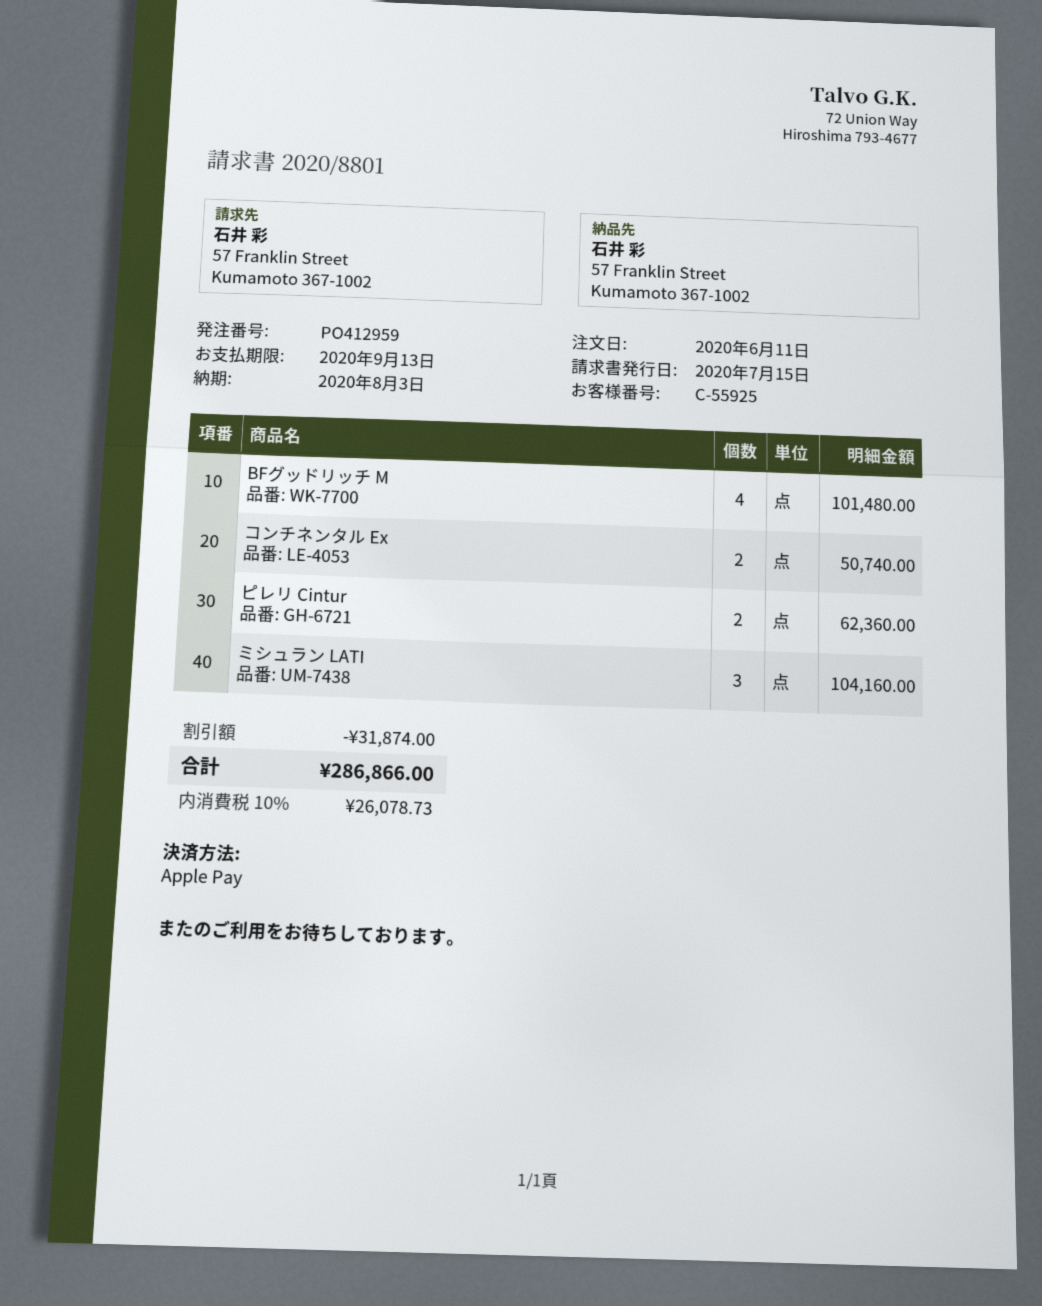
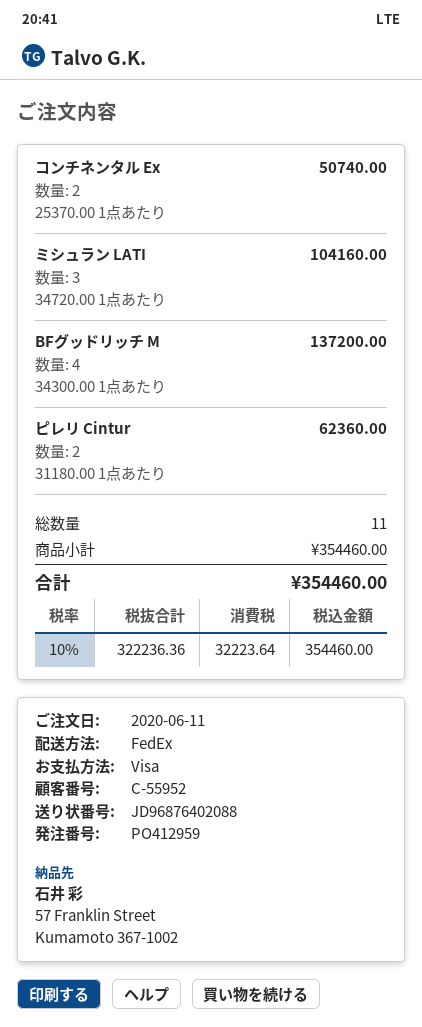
customer number: C-55925 -> C-55952
payment method: Apple Pay -> Visa
BFグッドリッチ M: 4 for 101480.00 -> 4 for 137200.00
discount: 31874.00 -> none
tax: 10% = 26078.73 -> 10% = 32223.64
total: 286866.00 -> 354460.00

